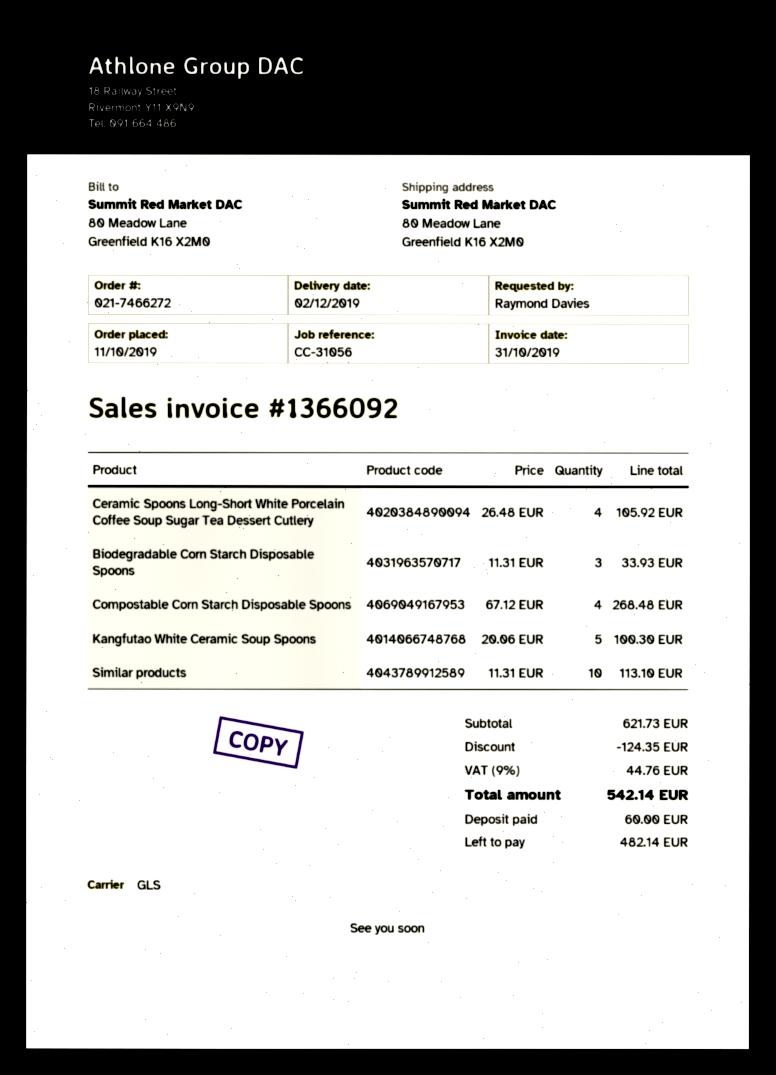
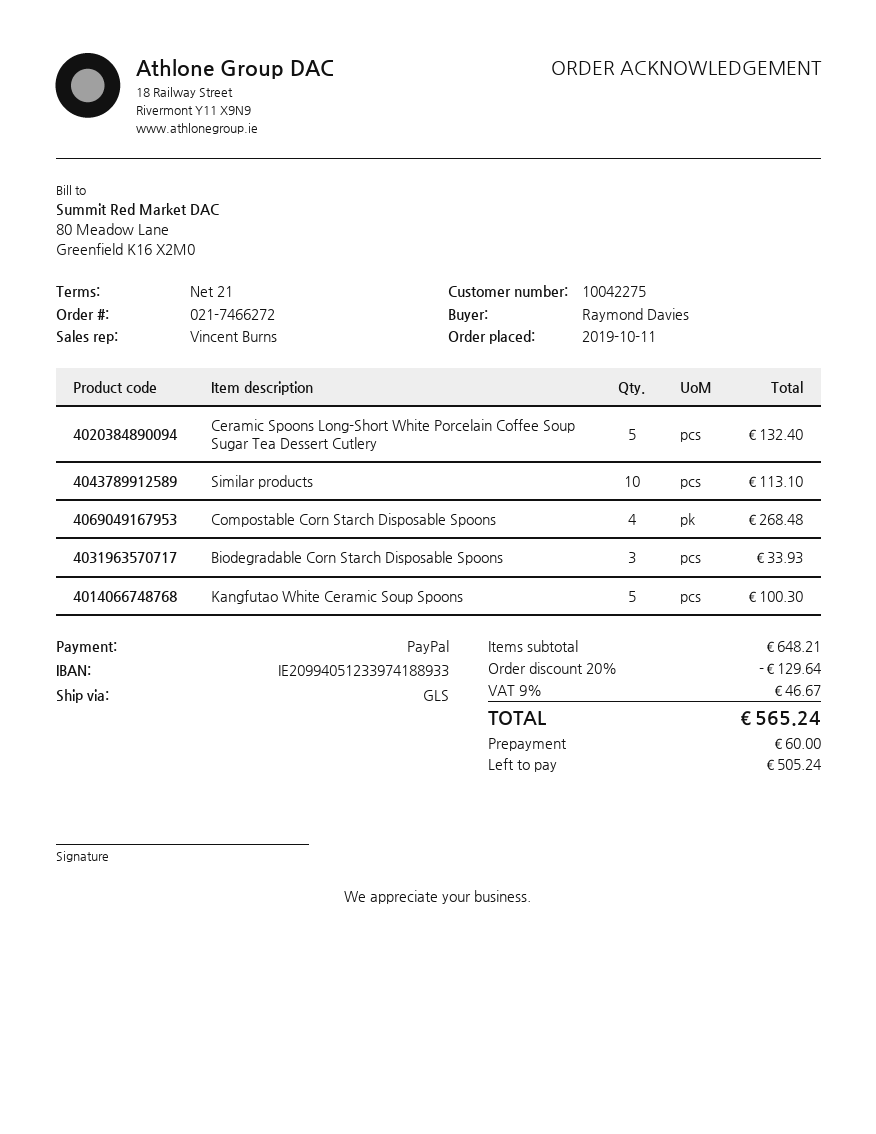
Ceramic Spoons Long-Short White Porcelain Coffee Soup Sugar Tea Dessert Cutlery: 4 for 105.92 -> 5 for 132.40
subtotal: 621.73 -> 648.21
discount: 124.35 -> 129.64
tax: 9% = 44.76 -> 9% = 46.67
total: 542.14 -> 565.24
balance: 482.14 -> 505.24

